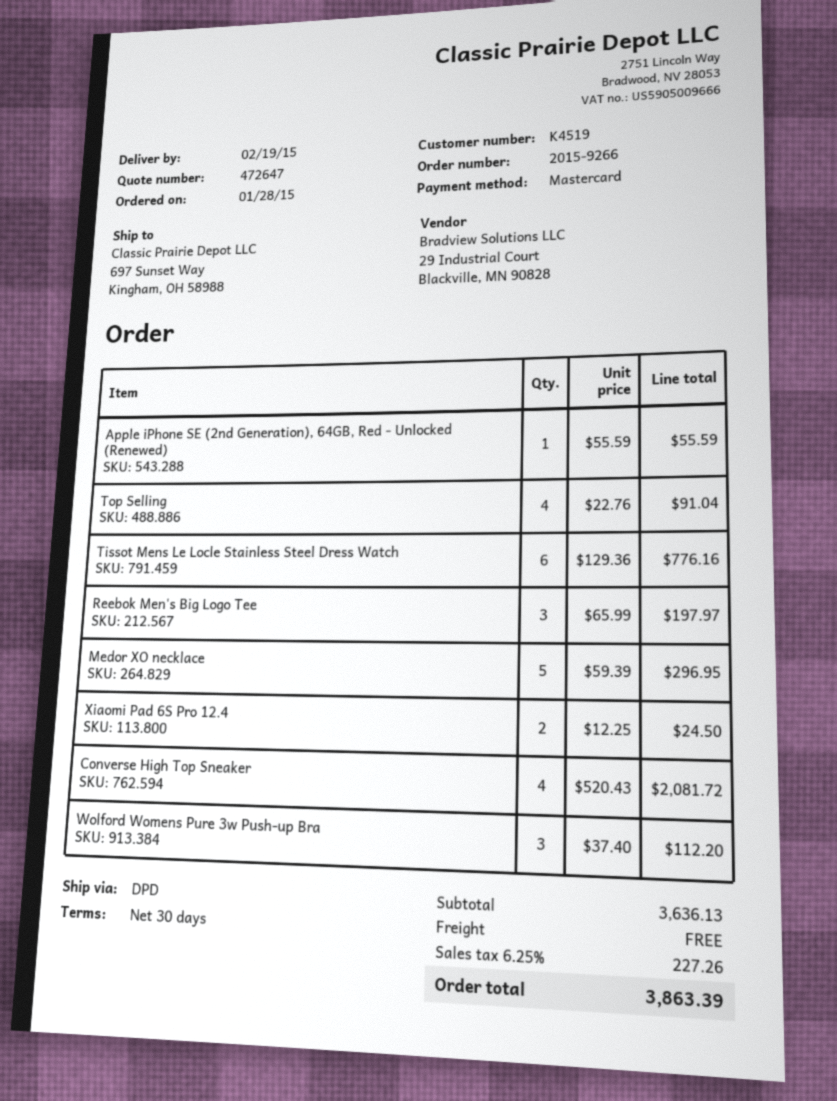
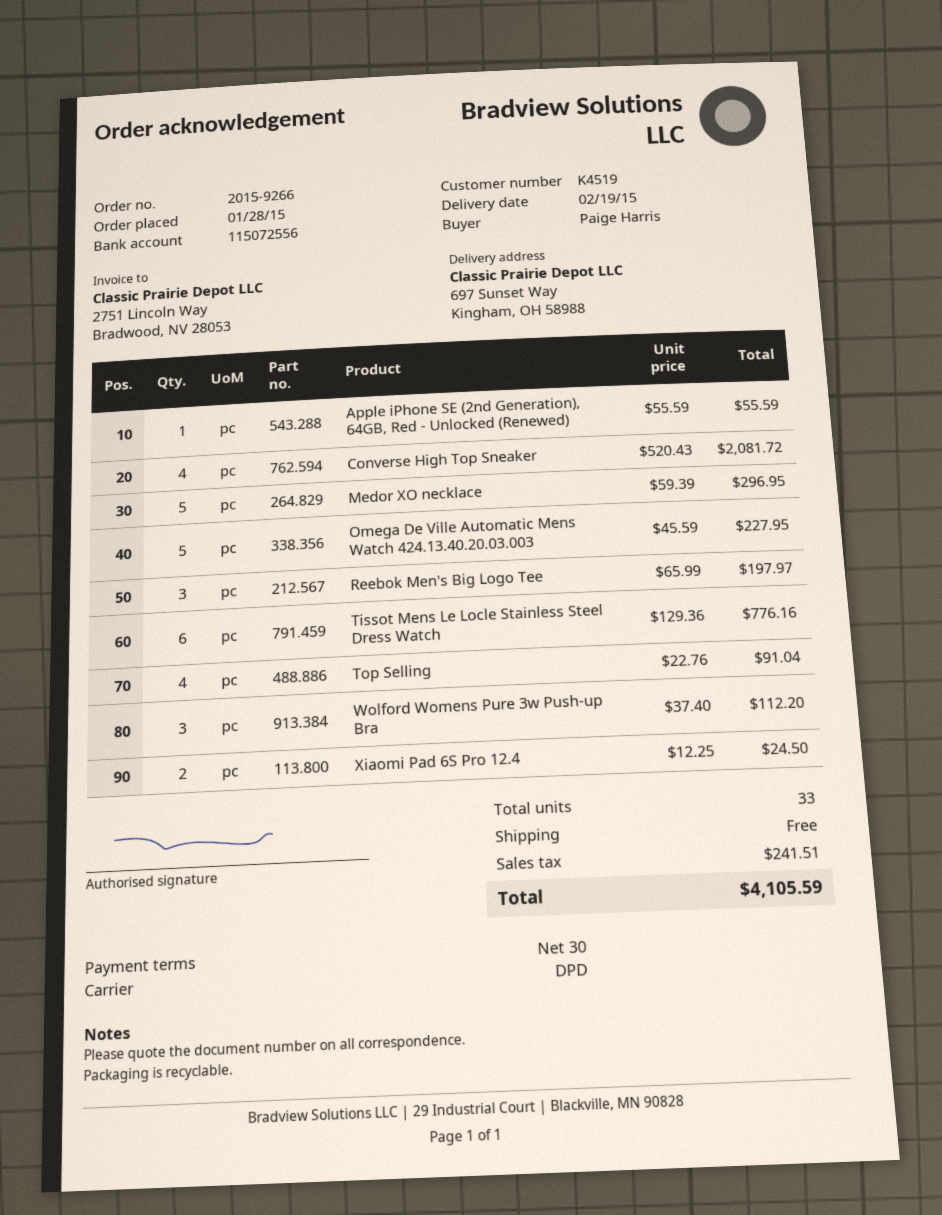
Omega De Ville Automatic Mens Watch 424.13.40.20.03.003: none -> 5 x 45.59 = 227.95
tax: 227.26 -> 241.51
total: 3863.39 -> 4105.59

